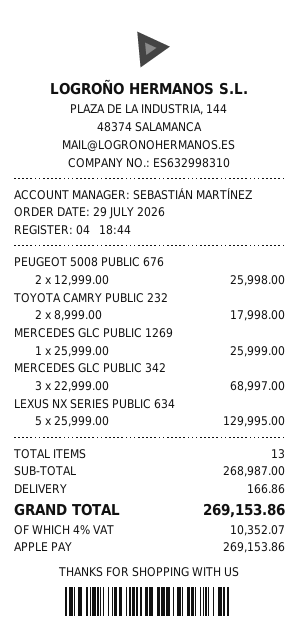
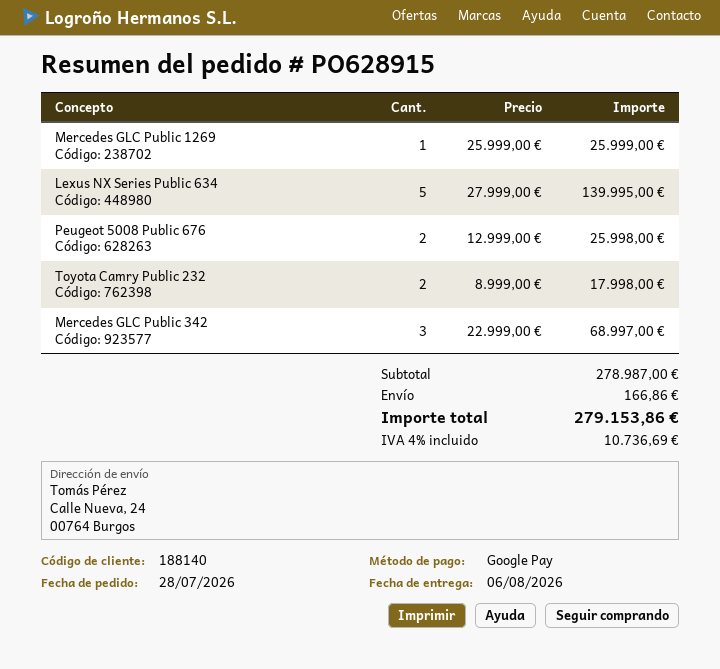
order date: 2026-07-29 -> 2026-07-28
payment method: Apple Pay -> Google Pay
LEXUS NX SERIES PUBLIC 634: 5 x 25999.00 = 129995.00 -> 5 x 27999.00 = 139995.00
subtotal: 268987.00 -> 278987.00
tax: 4% = 10352.07 -> 4% = 10736.69
total: 269153.86 -> 279153.86

